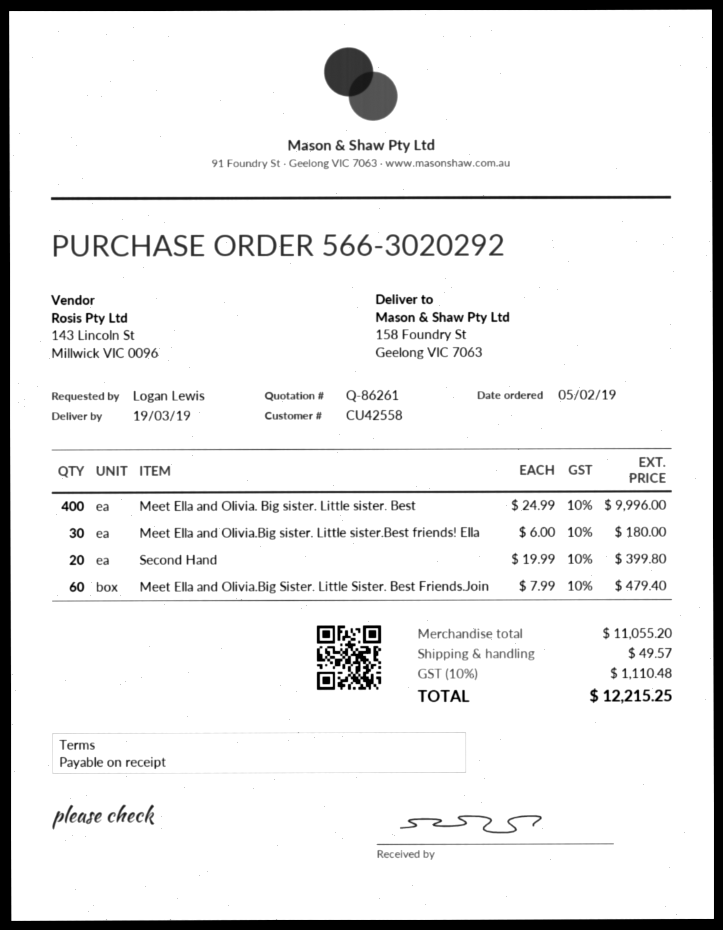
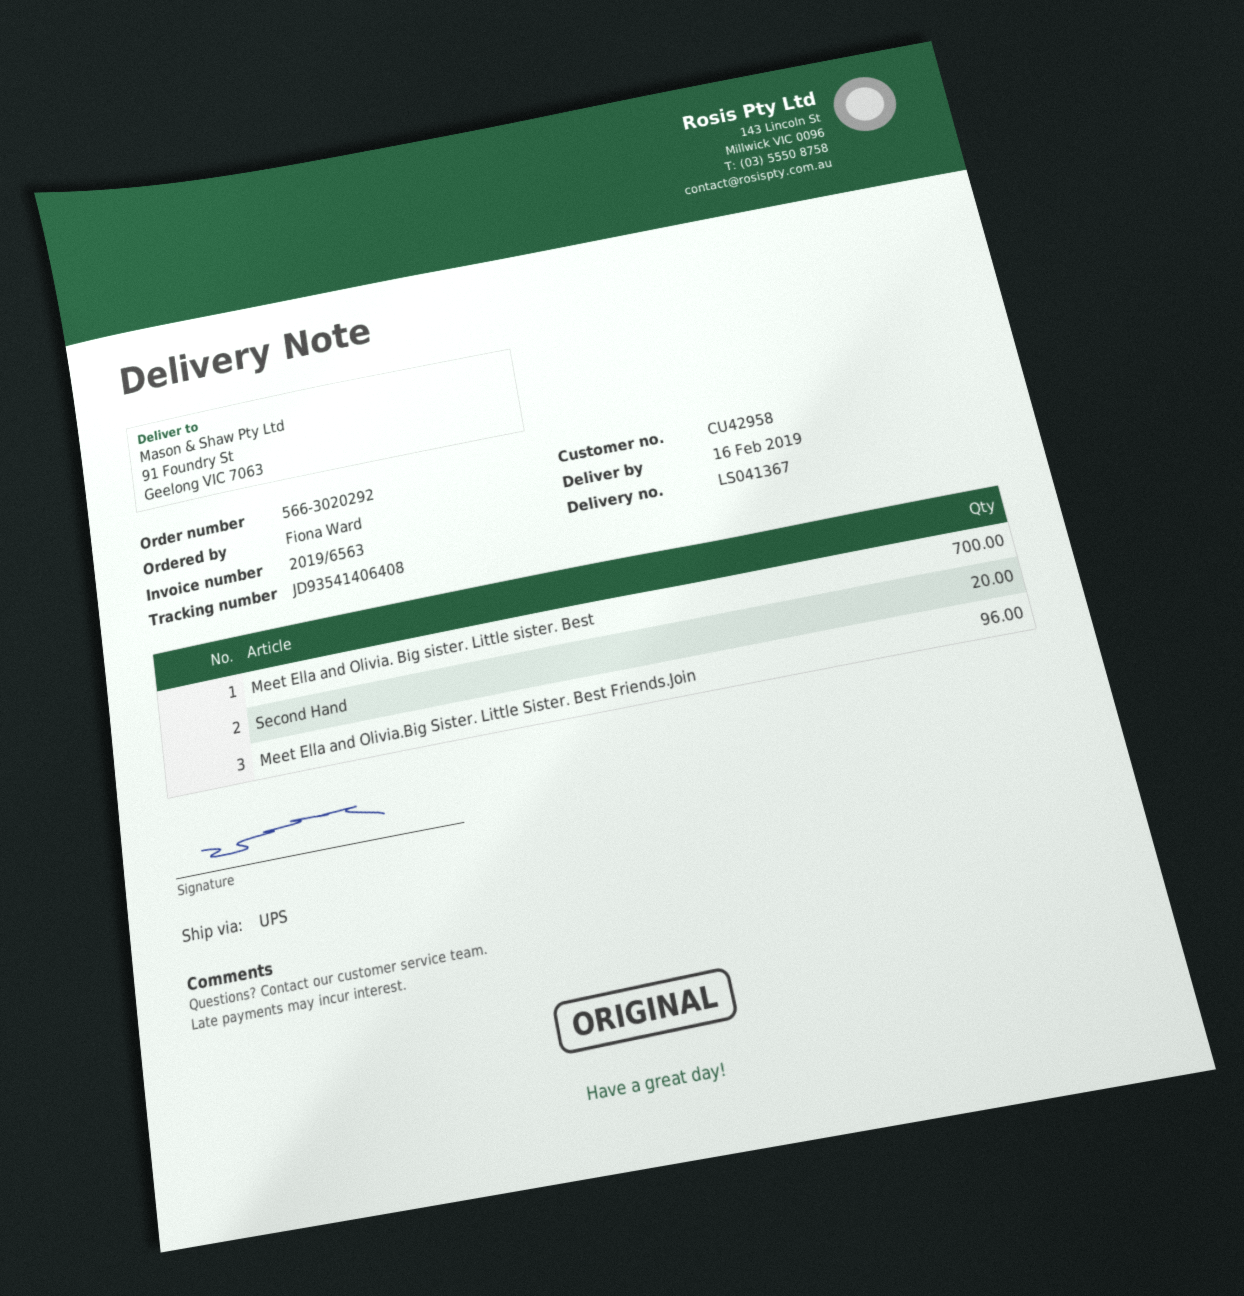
delivery date: 2019-03-19 -> 2019-02-16
customer number: CU42558 -> CU42958
ordered by: Logan Lewis -> Fiona Ward
ship to: 158 Foundry St, Geelong VIC 7063 -> 91 Foundry St, Geelong VIC 7063
Meet Ella and Olivia. Big sister. Little sister. Best: 400 -> 700
Meet Ella and Olivia.Big sister. Little sister.Best friends! Ella: 30 -> none
Meet Ella and Olivia.Big Sister. Little Sister. Best Friends.Join: 60 -> 96

